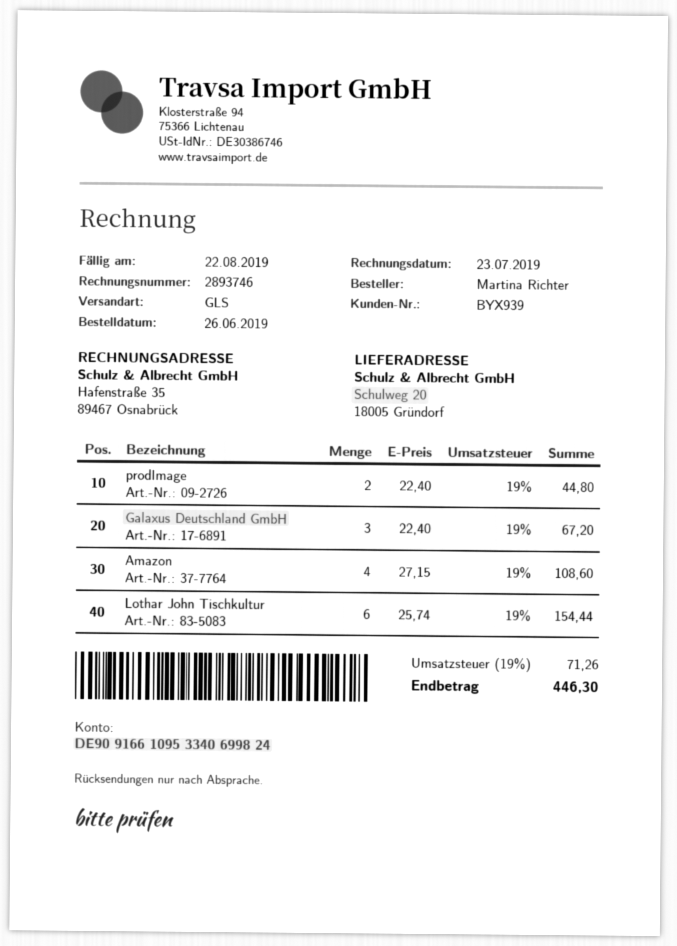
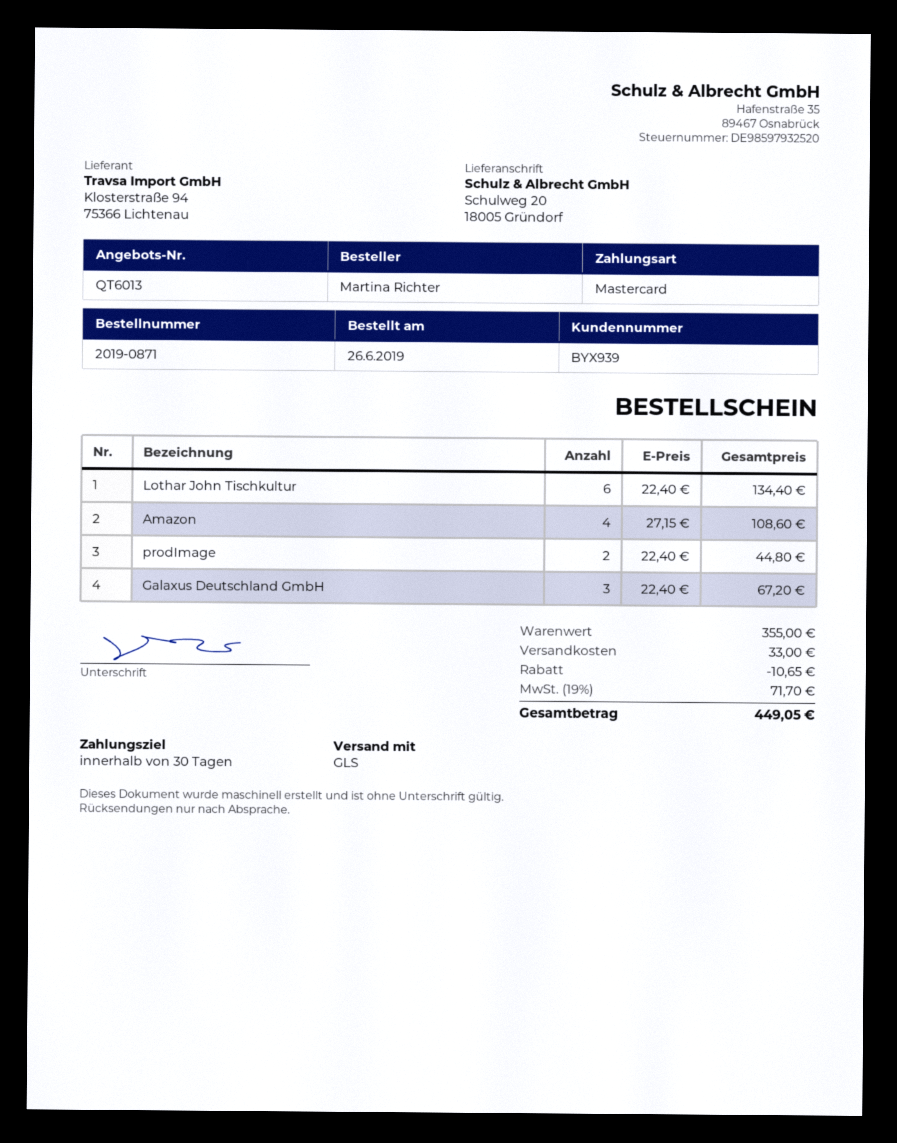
Lothar John Tischkultur: 6 x 25.74 = 154.44 -> 6 x 22.40 = 134.40
discount: none -> 10.65
shipping: none -> 33.00
tax: 19% = 71.26 -> 19% = 71.70
total: 446.30 -> 449.05

